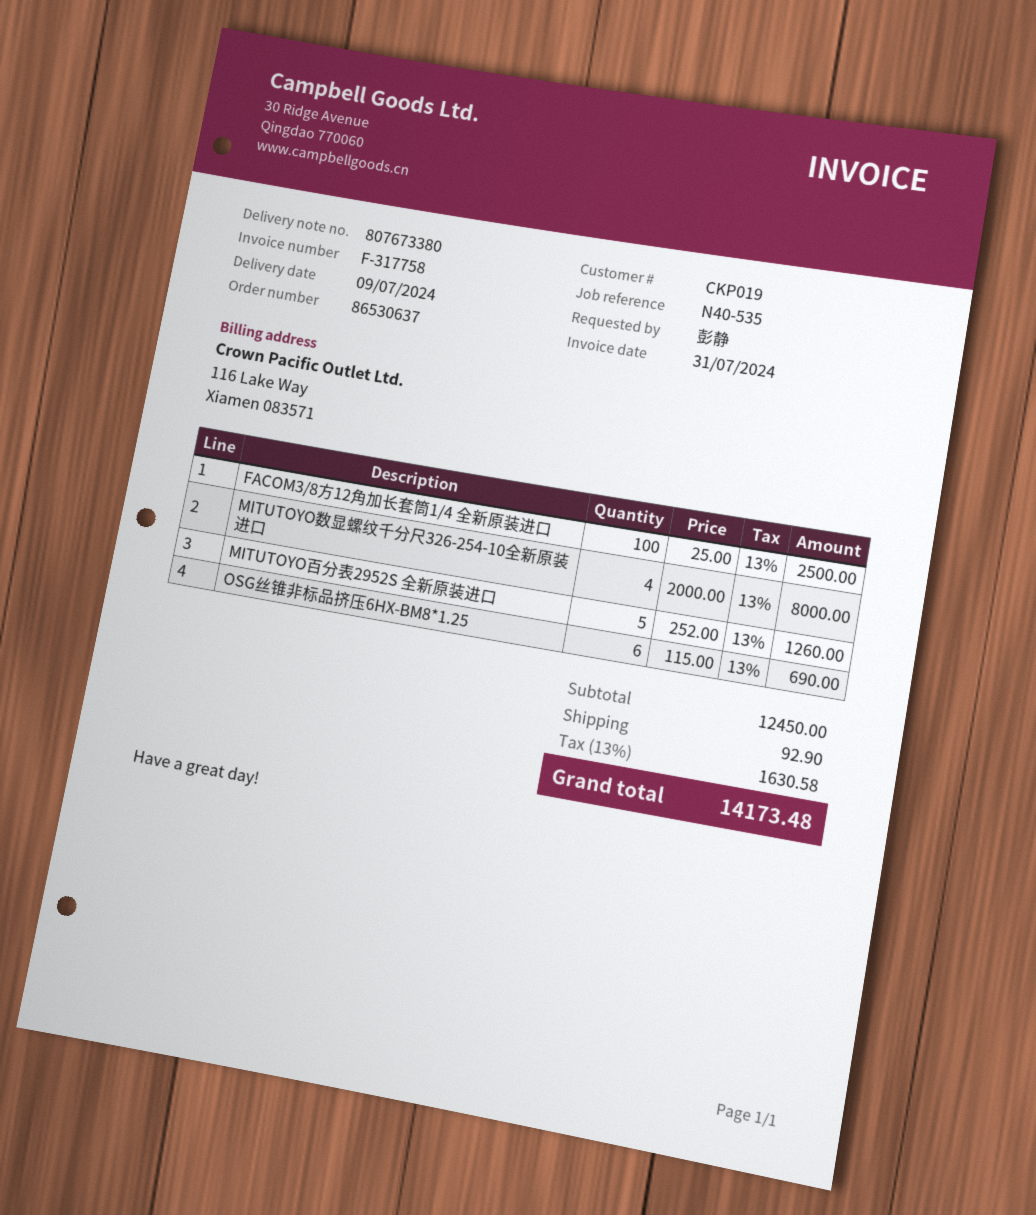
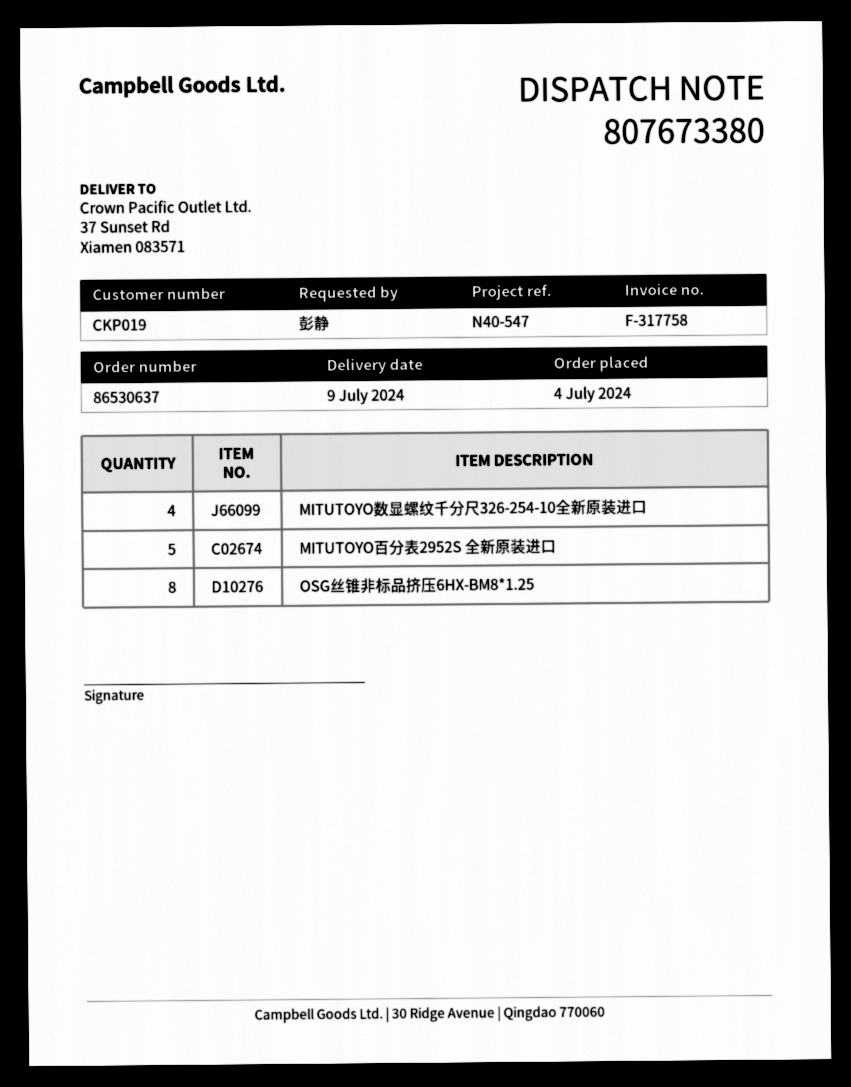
reference: N40-535 -> N40-547
FACOM3/8方12角加长套筒1/4 全新原装进口: 100 -> none
OSG丝锥非标品挤压6HX-BM8*1.25: 6 -> 8

